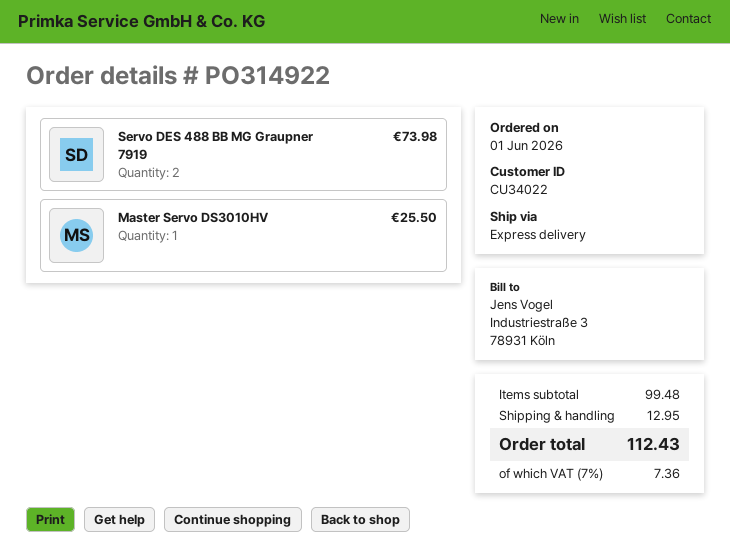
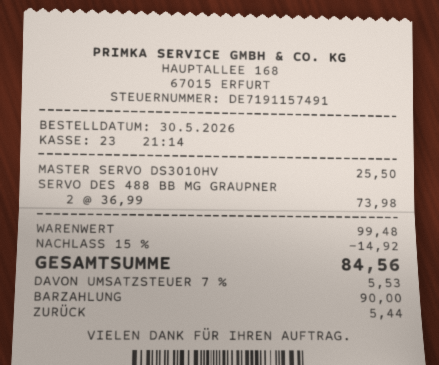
order date: 2026-06-01 -> 2026-05-30
discount: none -> 15% = 14.92
shipping: 12.95 -> none
tax: 7% = 7.36 -> 7% = 5.53
total: 112.43 -> 84.56

